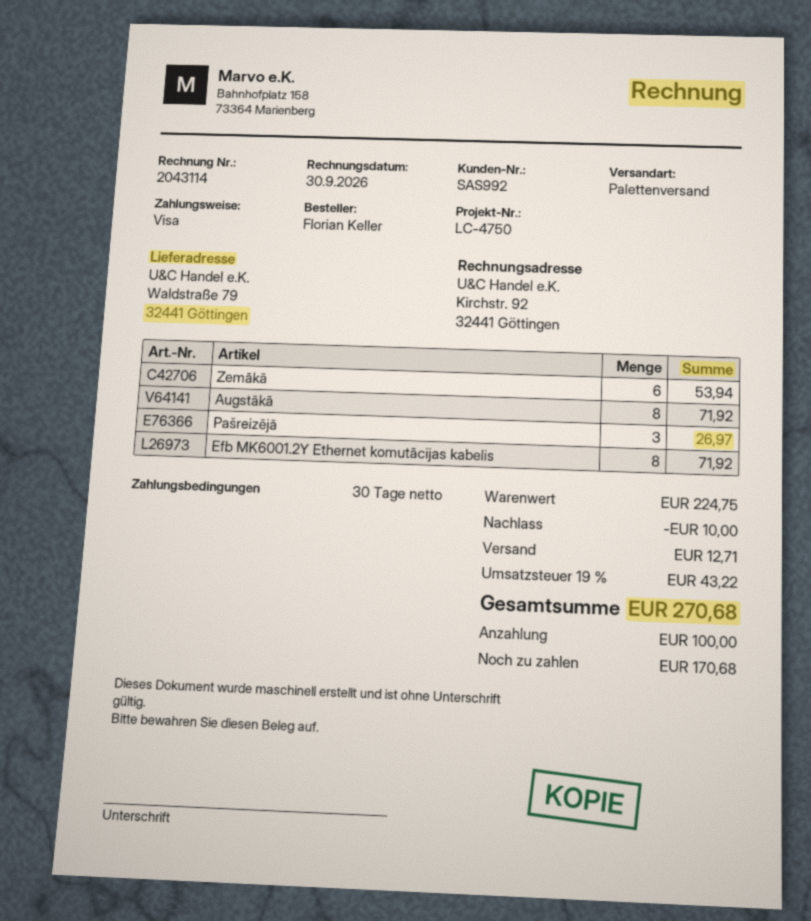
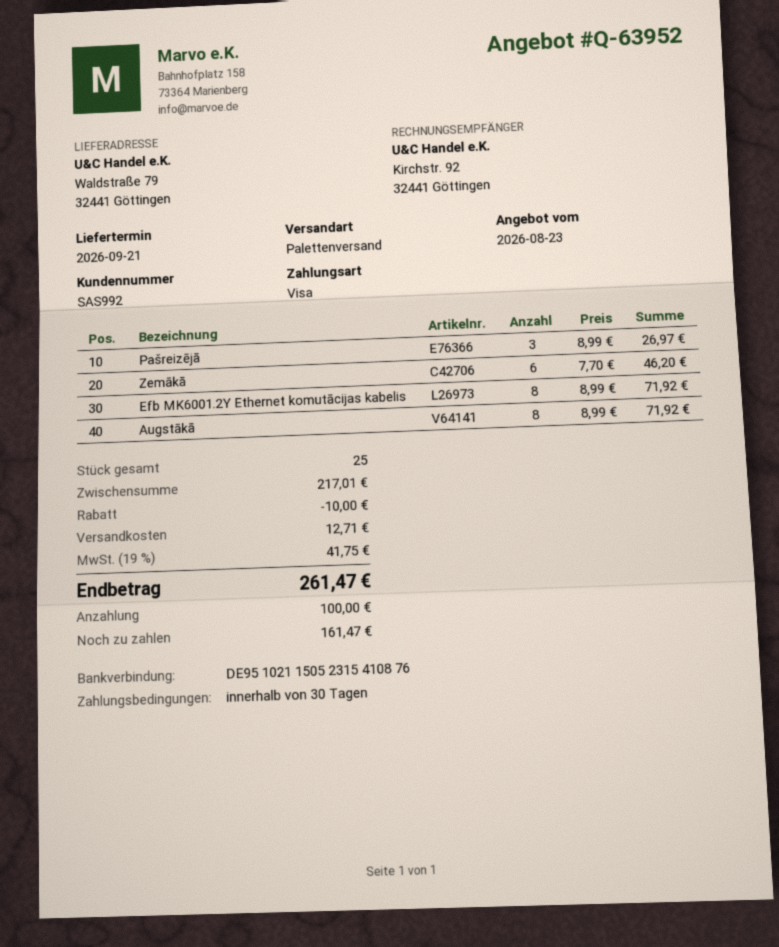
Zemākā: 6 for 53.94 -> 6 for 46.20
subtotal: 224.75 -> 217.01
tax: 19% = 43.22 -> 19% = 41.75
total: 270.68 -> 261.47
balance: 170.68 -> 161.47

